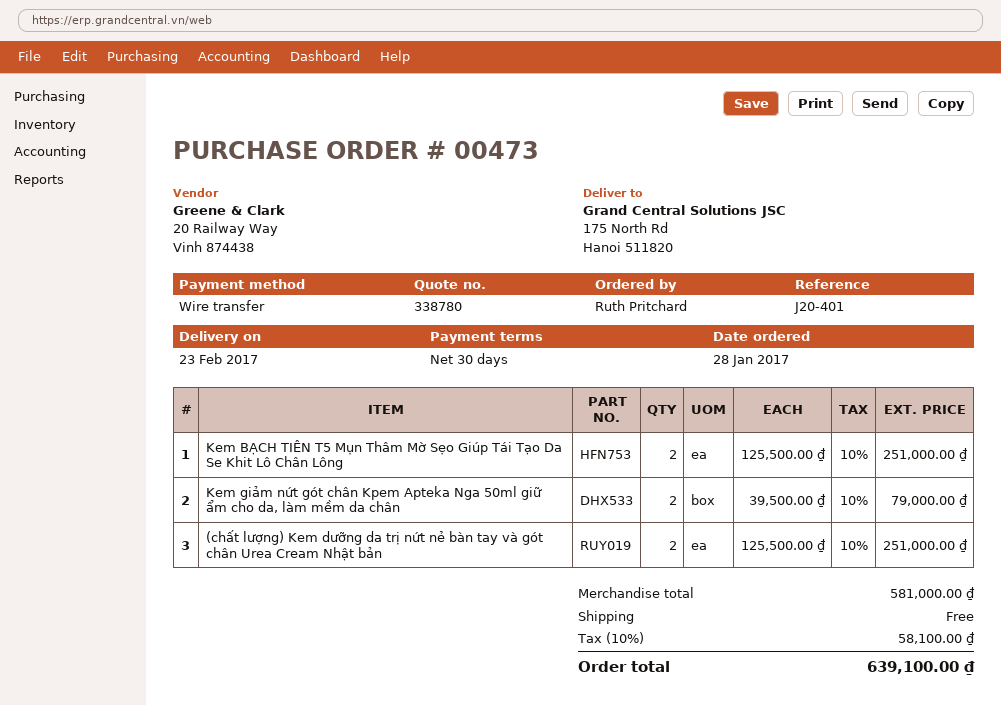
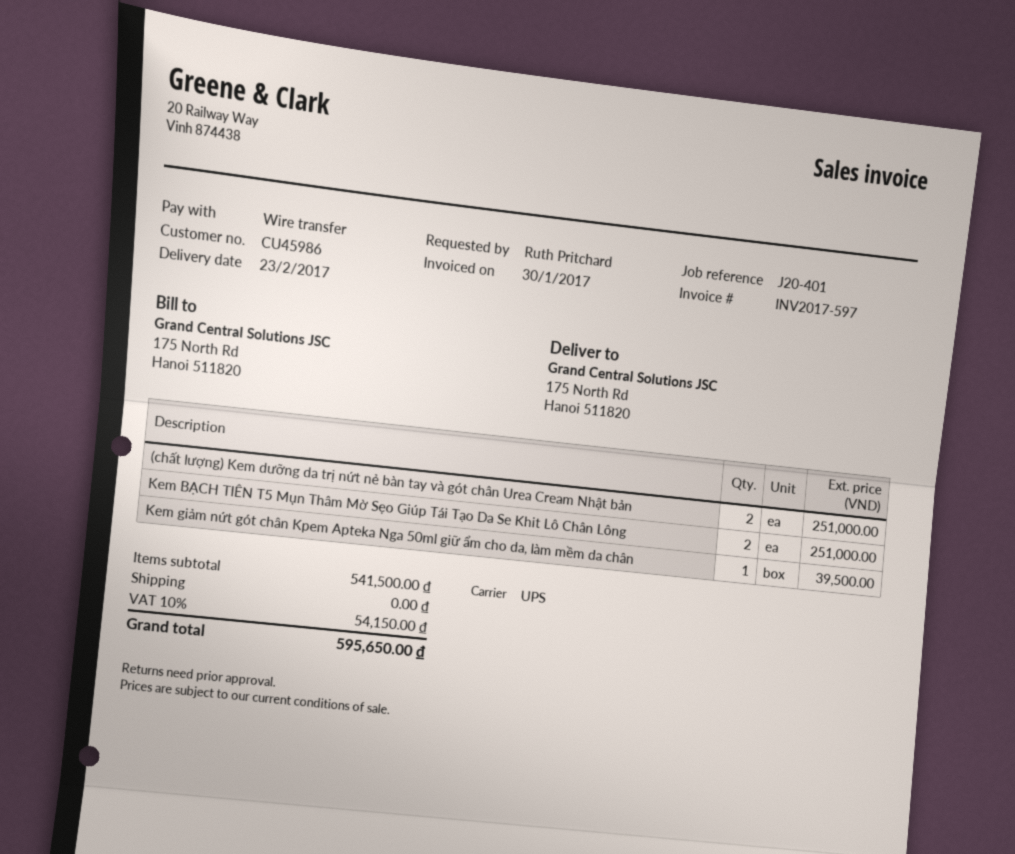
Kem giảm nứt gót chân Kpem Apteka Nga 50ml giữ ẩm cho da, làm mềm da chân: 2 for 79000.00 -> 1 for 39500.00
subtotal: 581000.00 -> 541500.00
tax: 10% = 58100.00 -> 10% = 54150.00
total: 639100.00 -> 595650.00

